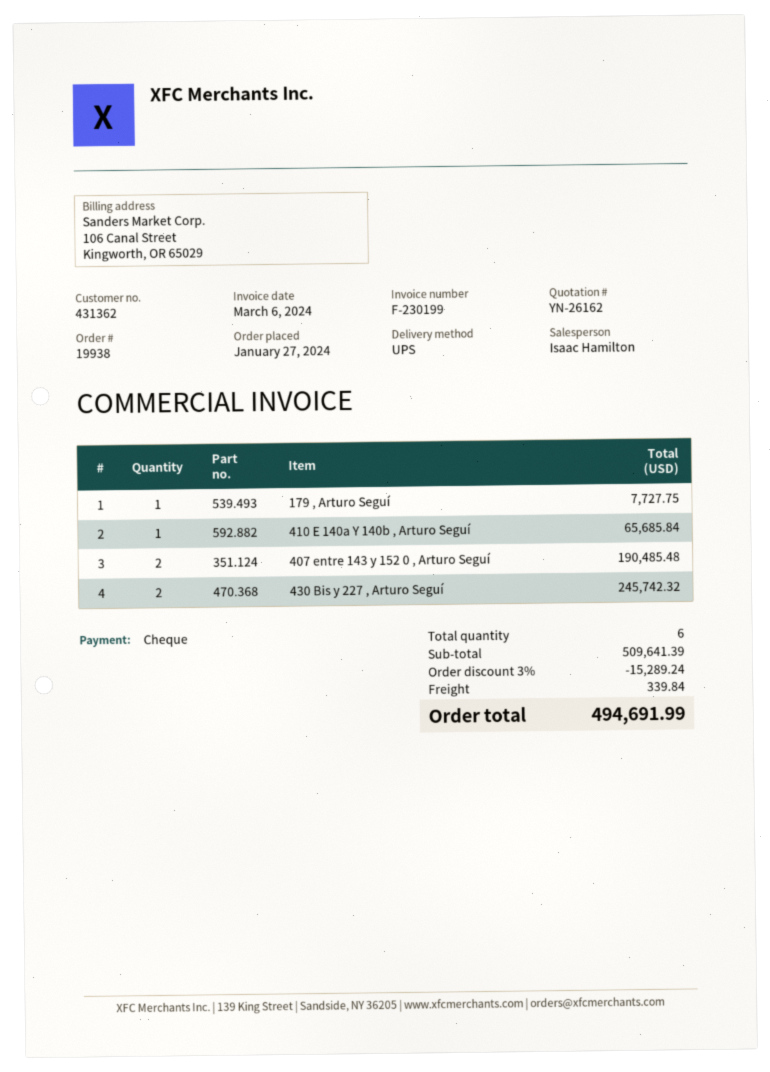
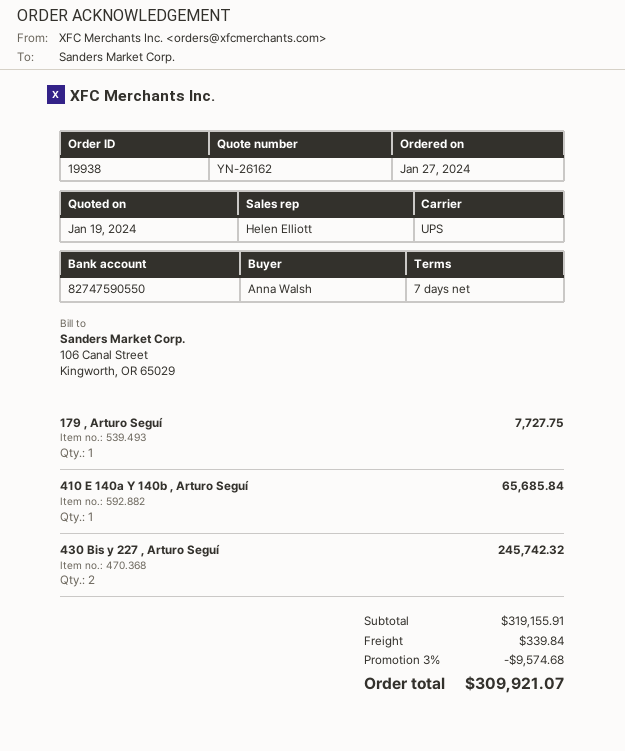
sales rep: Isaac Hamilton -> Helen Elliott
407 entre 143 y 152 0 , Arturo Seguí: 2 for 190485.48 -> none
subtotal: 509641.39 -> 319155.91
discount: 3% = 15289.24 -> 3% = 9574.68
total: 494691.99 -> 309921.07

